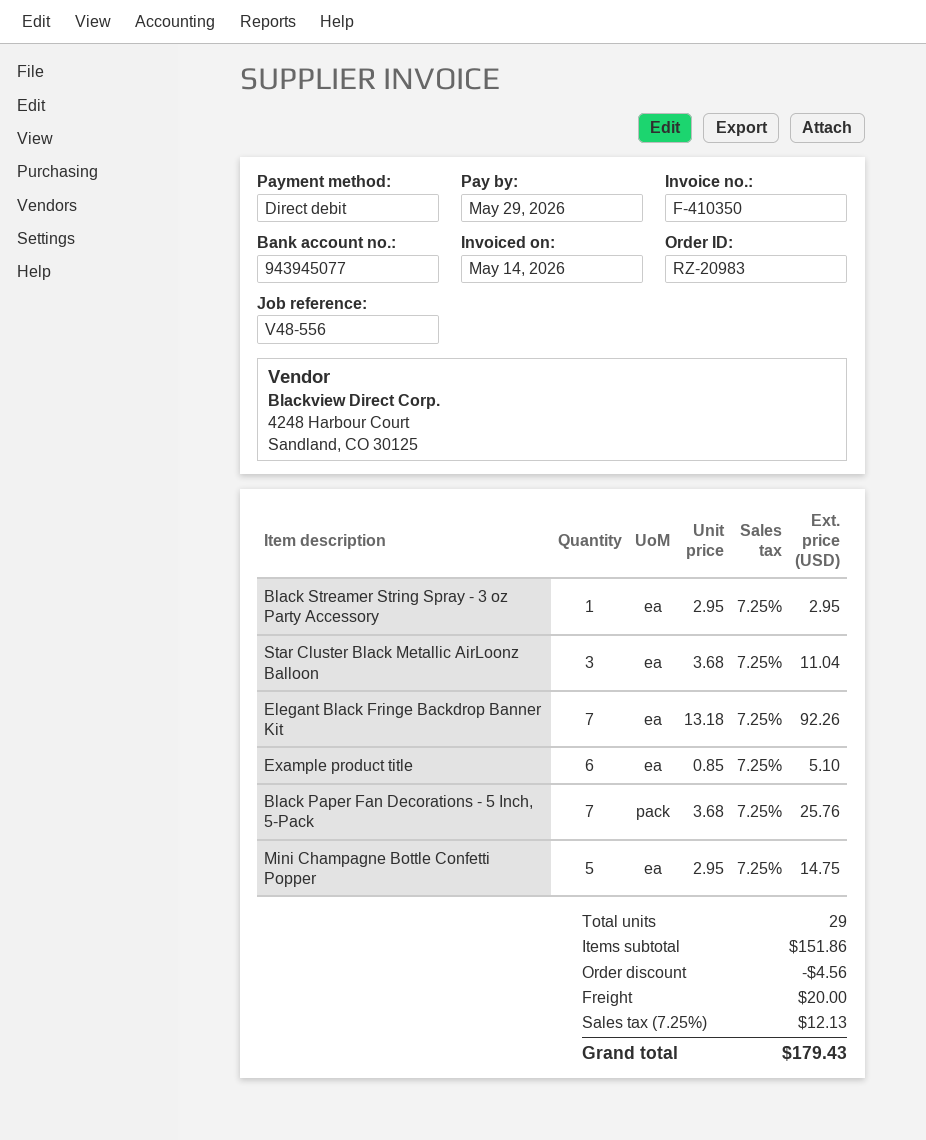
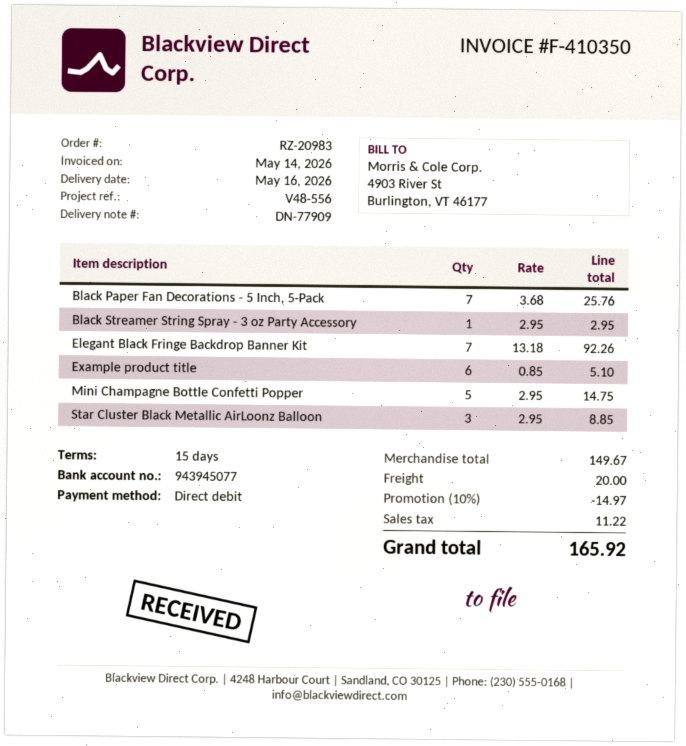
Star Cluster Black Metallic AirLoonz Balloon: 3 x 3.68 = 11.04 -> 3 x 2.95 = 8.85
subtotal: 151.86 -> 149.67
discount: 4.56 -> 14.97
tax: 12.13 -> 11.22
total: 179.43 -> 165.92

